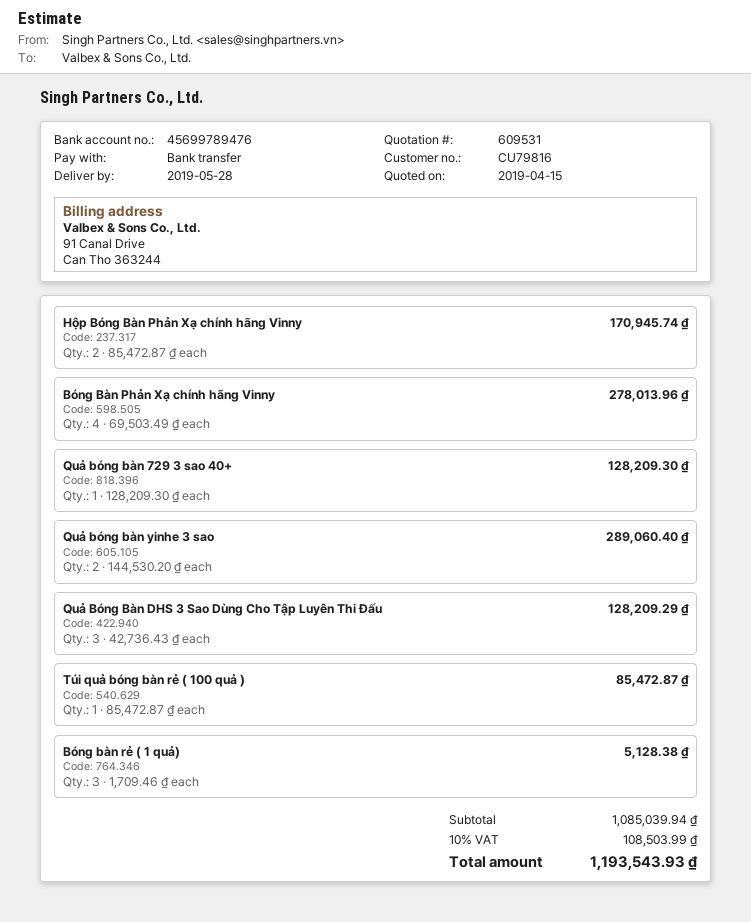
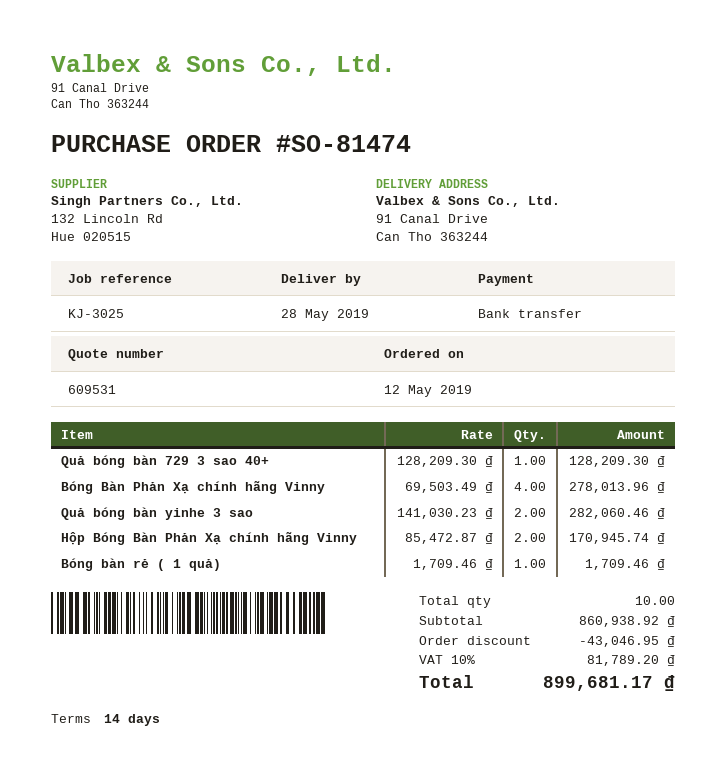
Quả bóng bàn yinhe 3 sao: 2 x 144530.20 = 289060.40 -> 2 x 141030.23 = 282060.46
Quả Bóng Bàn DHS 3 Sao Dùng Cho Tập Luyên Thi Đấu: 3 x 42736.43 = 128209.29 -> none
Túi quả bóng bàn rẻ ( 100 quả ): 1 x 85472.87 = 85472.87 -> none
Bóng bàn rẻ ( 1 quả): 3 x 1709.46 = 5128.38 -> 1 x 1709.46 = 1709.46
subtotal: 1085039.94 -> 860938.92
discount: none -> 43046.95
tax: 10% = 108503.99 -> 10% = 81789.20
total: 1193543.93 -> 899681.17

